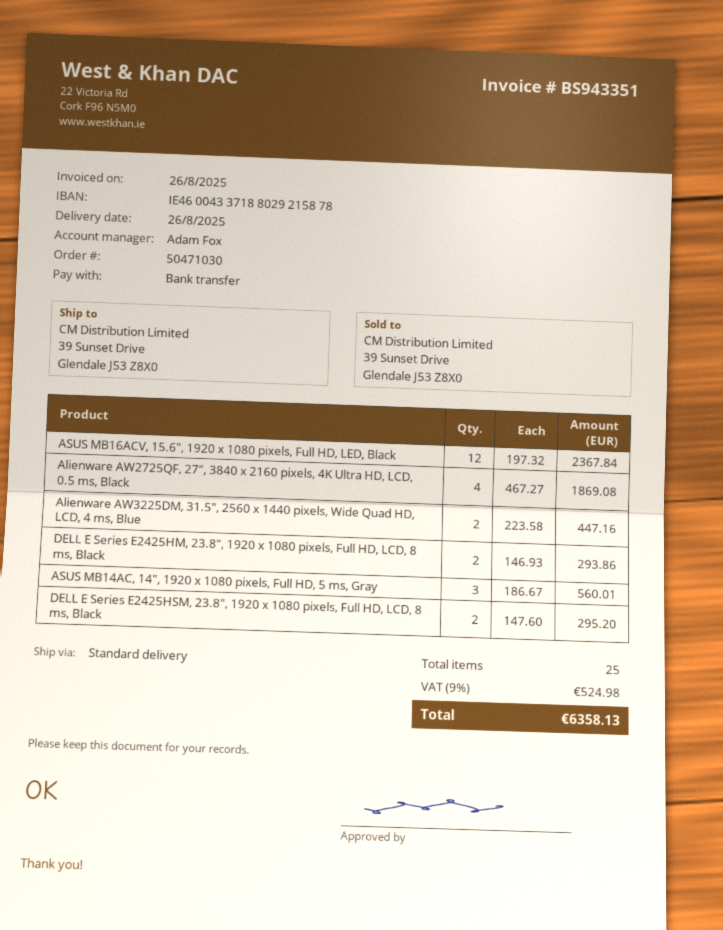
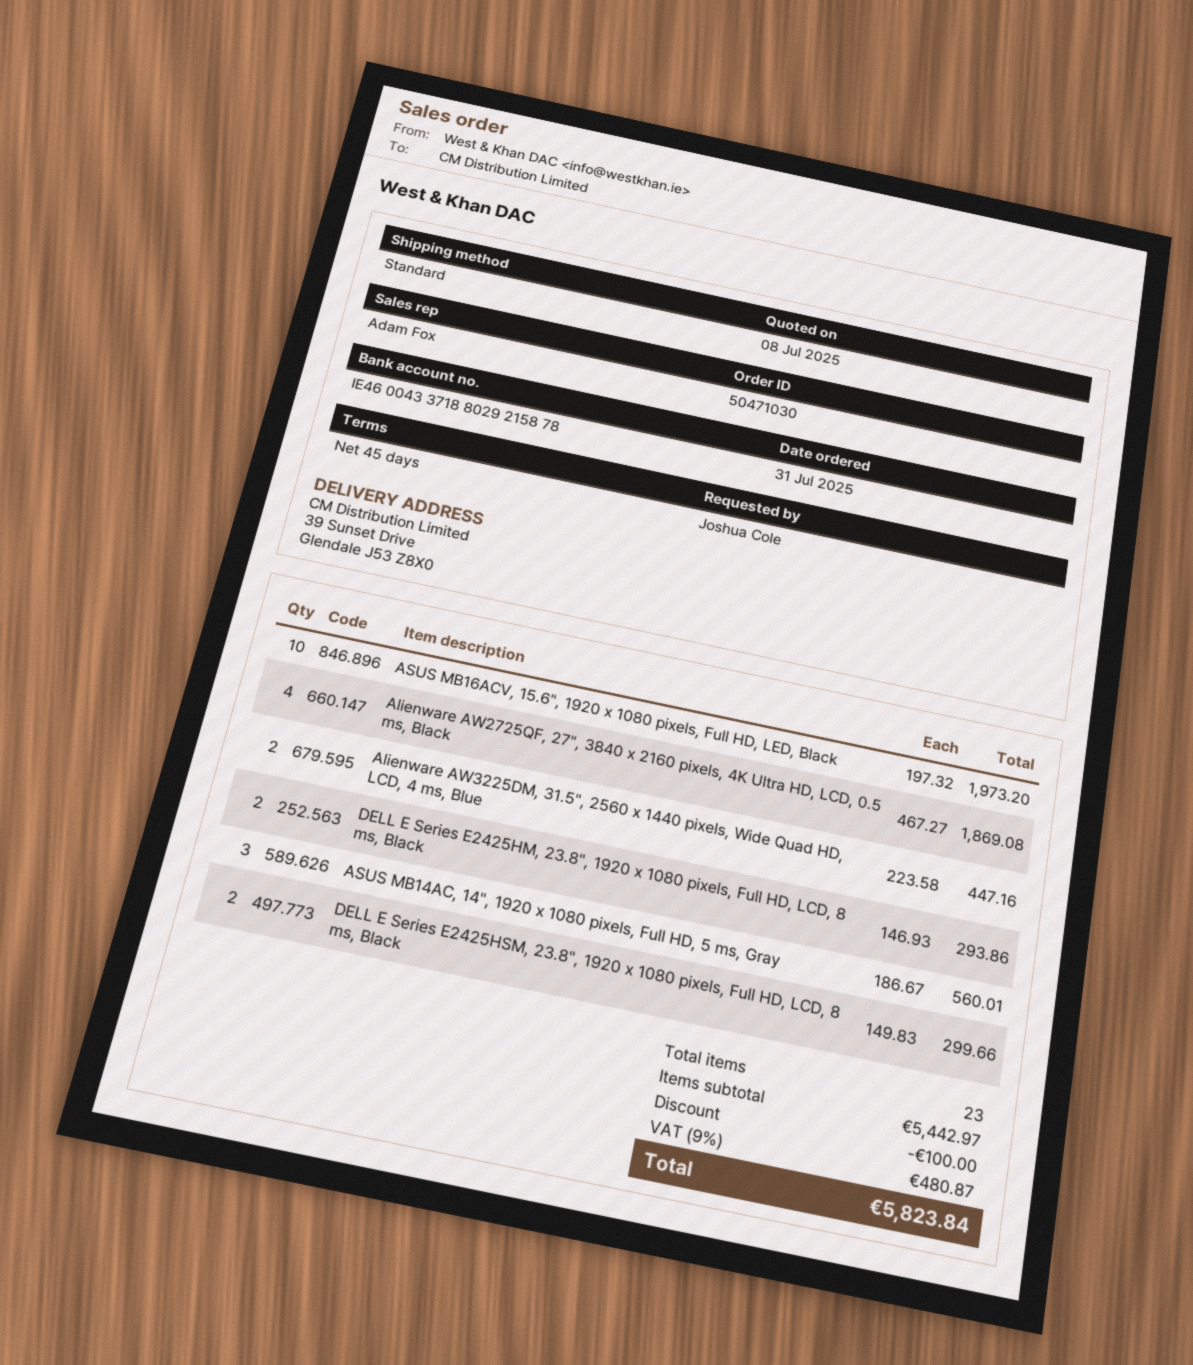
ASUS MB16ACV, 15.6", 1920 x 1080 pixels, Full HD, LED, Black: 12 x 197.32 = 2367.84 -> 10 x 197.32 = 1973.20
DELL E Series E2425HSM, 23.8", 1920 x 1080 pixels, Full HD, LCD, 8 ms, Black: 2 x 147.60 = 295.20 -> 2 x 149.83 = 299.66
total quantity: 25 -> 23
discount: none -> 100.00
tax: 9% = 524.98 -> 9% = 480.87
total: 6358.13 -> 5823.84

